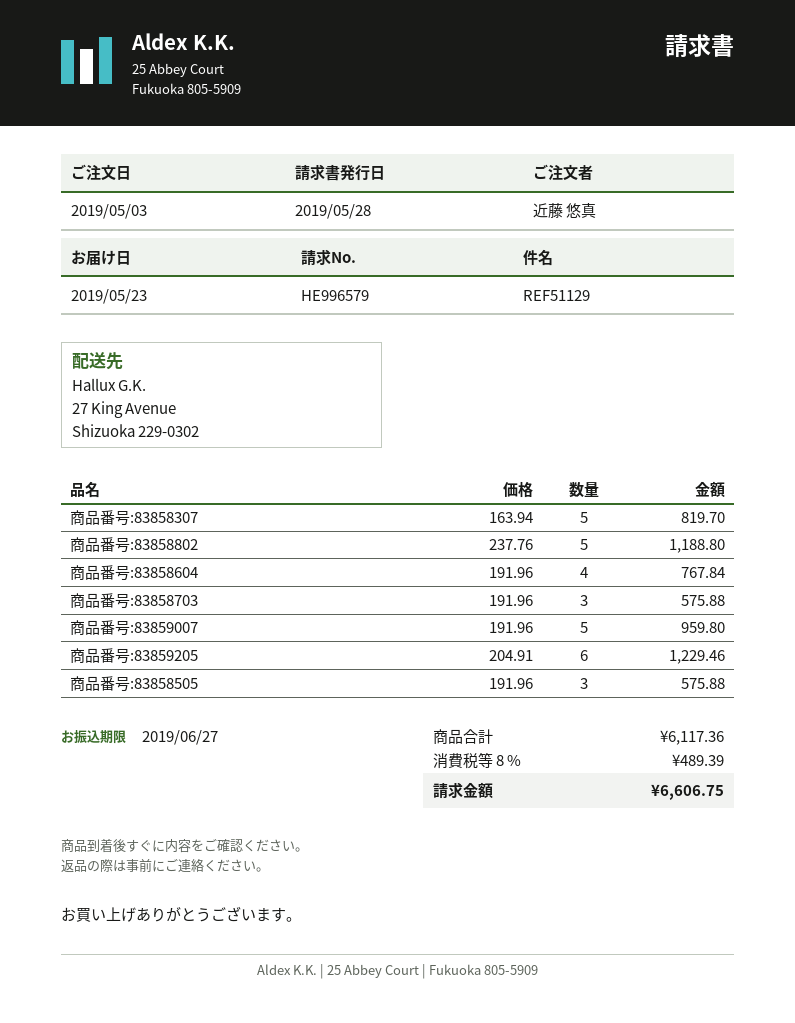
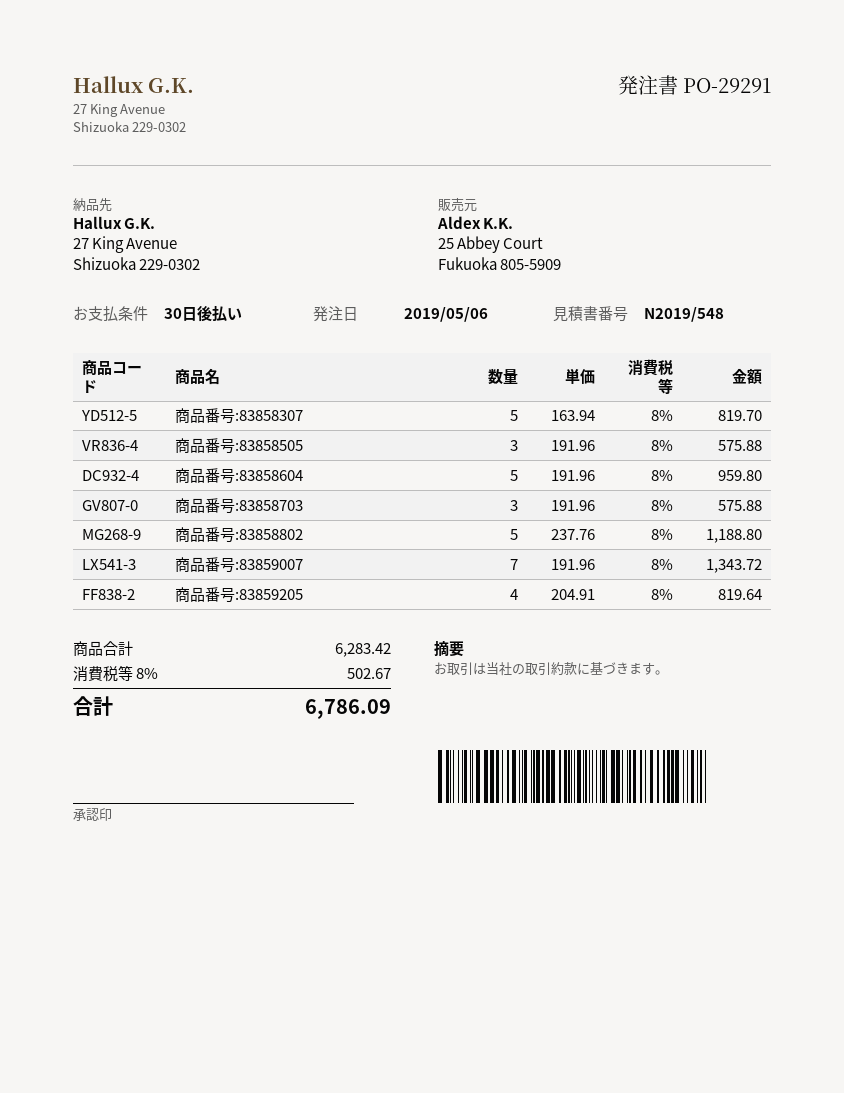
order date: 2019-05-03 -> 2019-05-06
商品番号:83858604: 4 x 191.96 = 767.84 -> 5 x 191.96 = 959.80
商品番号:83859007: 5 x 191.96 = 959.80 -> 7 x 191.96 = 1343.72
商品番号:83859205: 6 x 204.91 = 1229.46 -> 4 x 204.91 = 819.64
subtotal: 6117.36 -> 6283.42
tax: 8% = 489.39 -> 8% = 502.67
total: 6606.75 -> 6786.09

